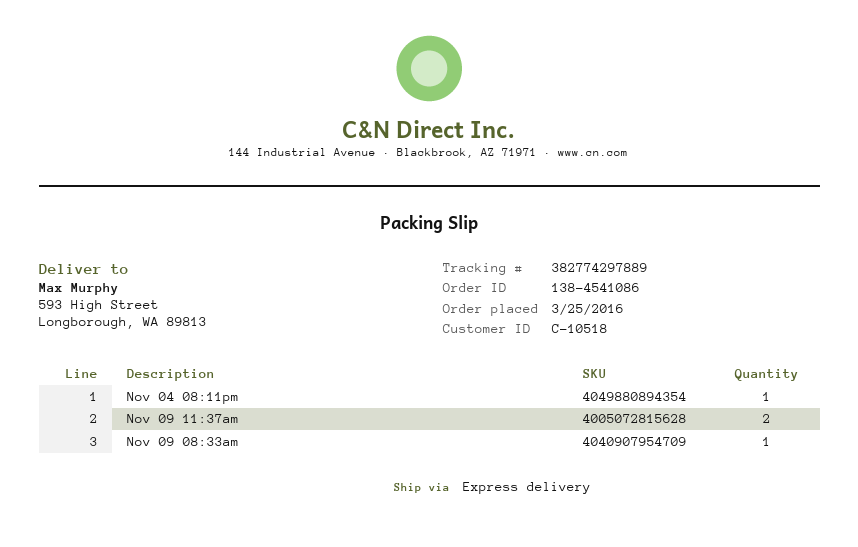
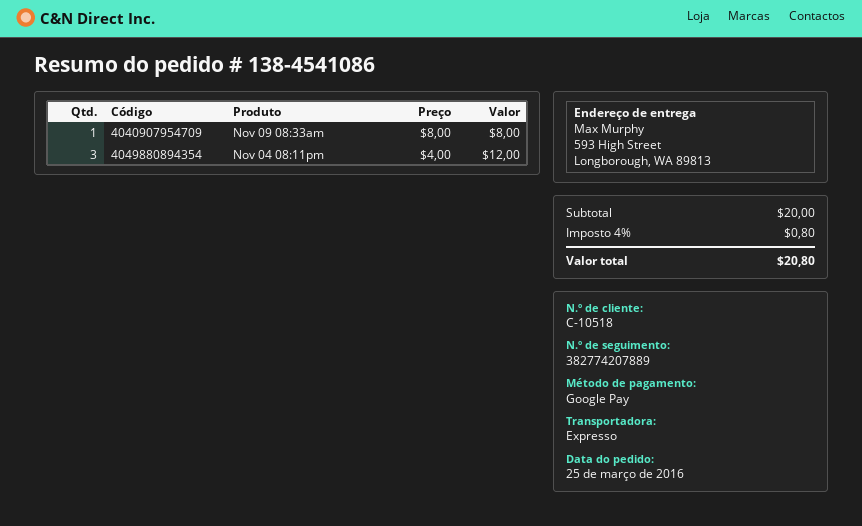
tracking number: 382774297889 -> 382774207889
Nov 04 08:11pm: 1 -> 3
Nov 09 11:37am: 2 -> none

